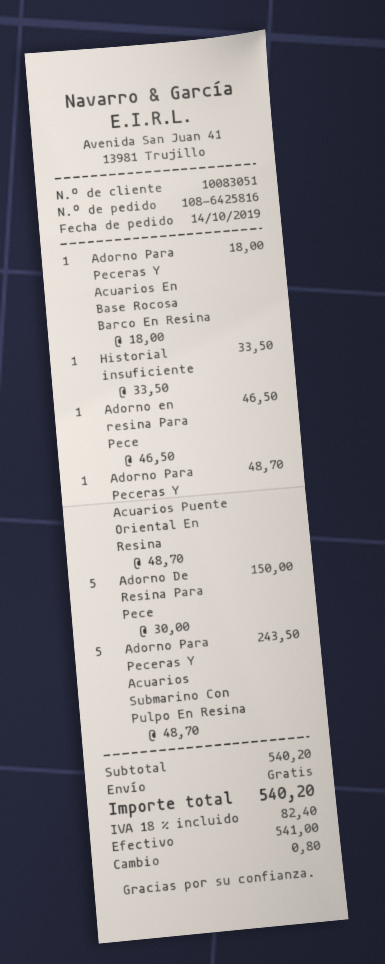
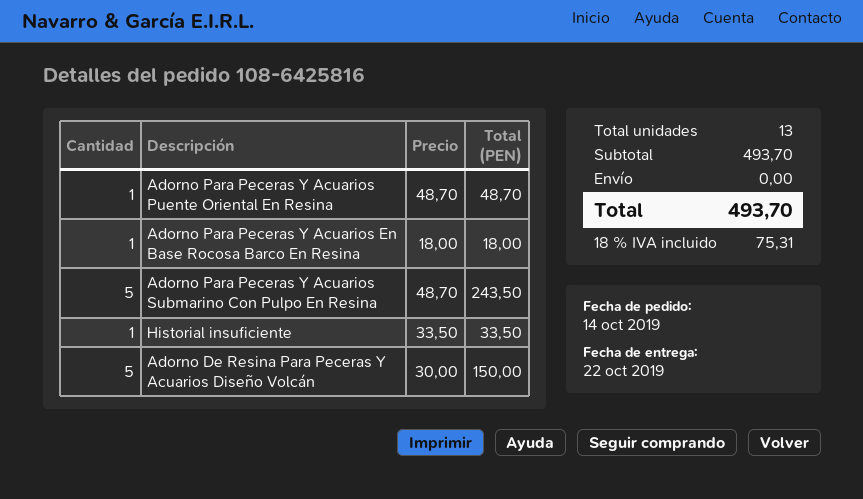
Adorno en resina Para Pece: 1 x 46.50 = 46.50 -> none
subtotal: 540.20 -> 493.70
tax: 18% = 82.40 -> 18% = 75.31
total: 540.20 -> 493.70

